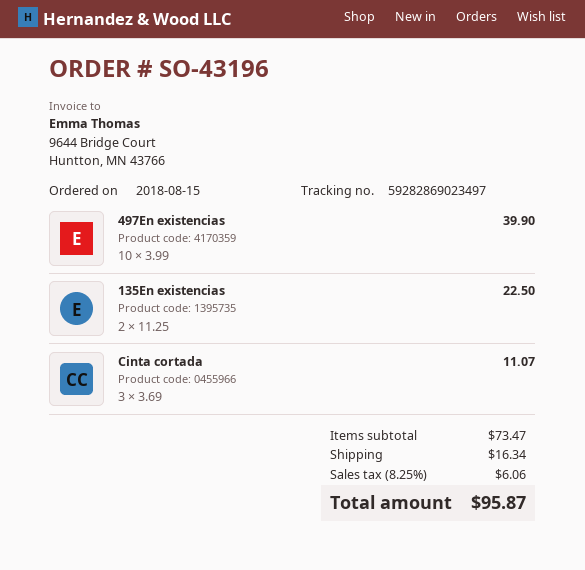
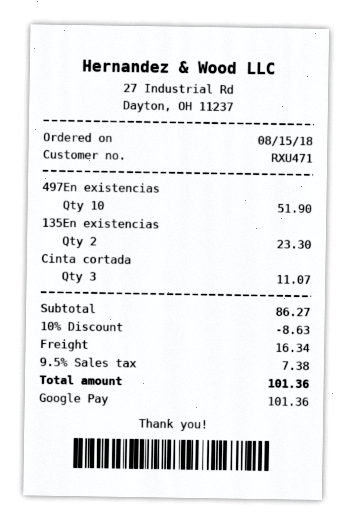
497En existencias: 10 for 39.90 -> 10 for 51.90
135En existencias: 2 for 22.50 -> 2 for 23.30
subtotal: 73.47 -> 86.27
discount: none -> 10% = 8.63
tax: 8.25% = 6.06 -> 9.5% = 7.38
total: 95.87 -> 101.36

